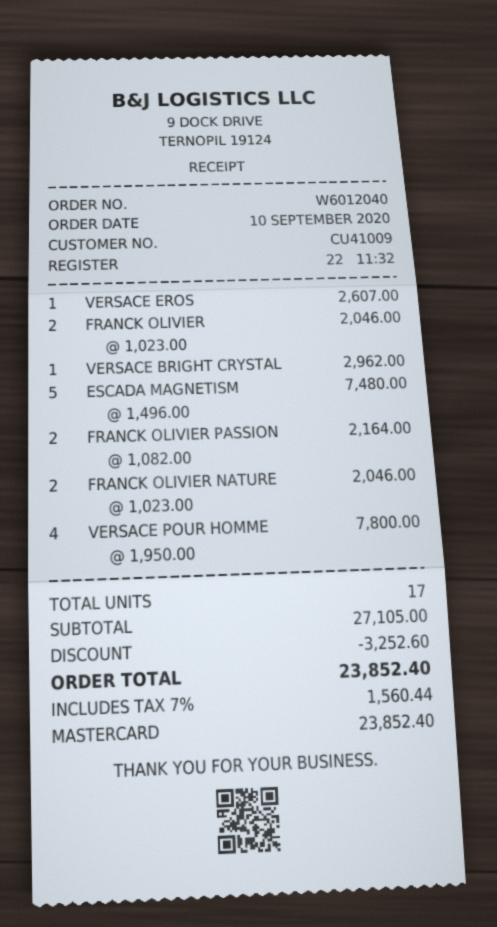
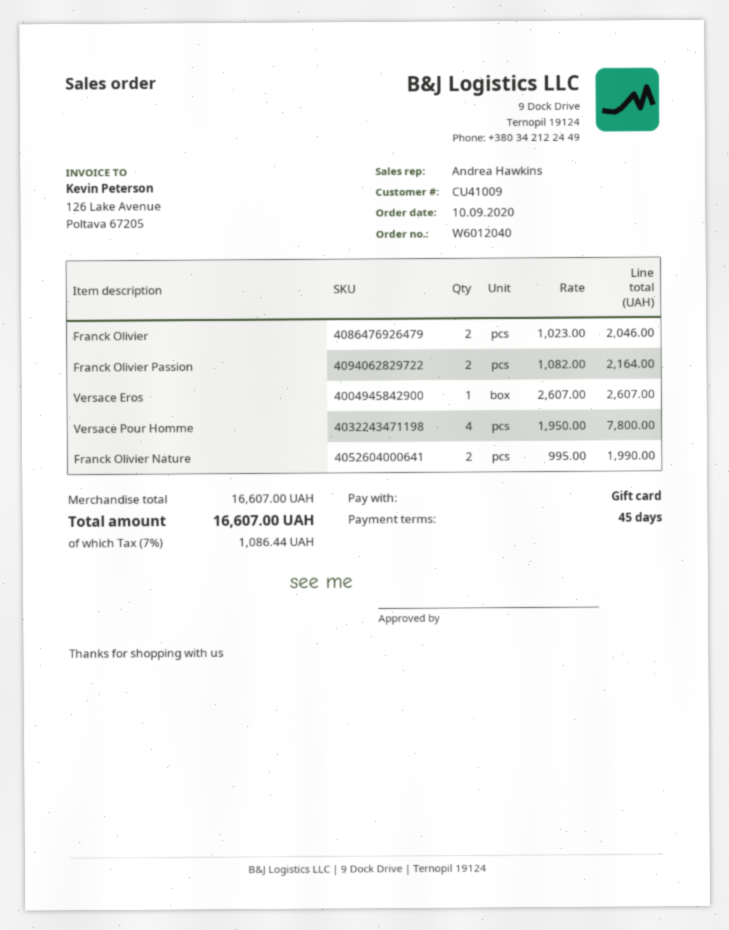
payment method: Mastercard -> gift card
VERSACE BRIGHT CRYSTAL: 1 x 2962.00 = 2962.00 -> none
ESCADA MAGNETISM: 5 x 1496.00 = 7480.00 -> none
FRANCK OLIVIER NATURE: 2 x 1023.00 = 2046.00 -> 2 x 995.00 = 1990.00
subtotal: 27105.00 -> 16607.00
discount: 3252.60 -> none
tax: 7% = 1560.44 -> 7% = 1086.44
total: 23852.40 -> 16607.00

